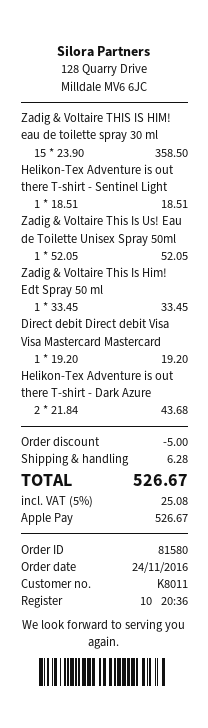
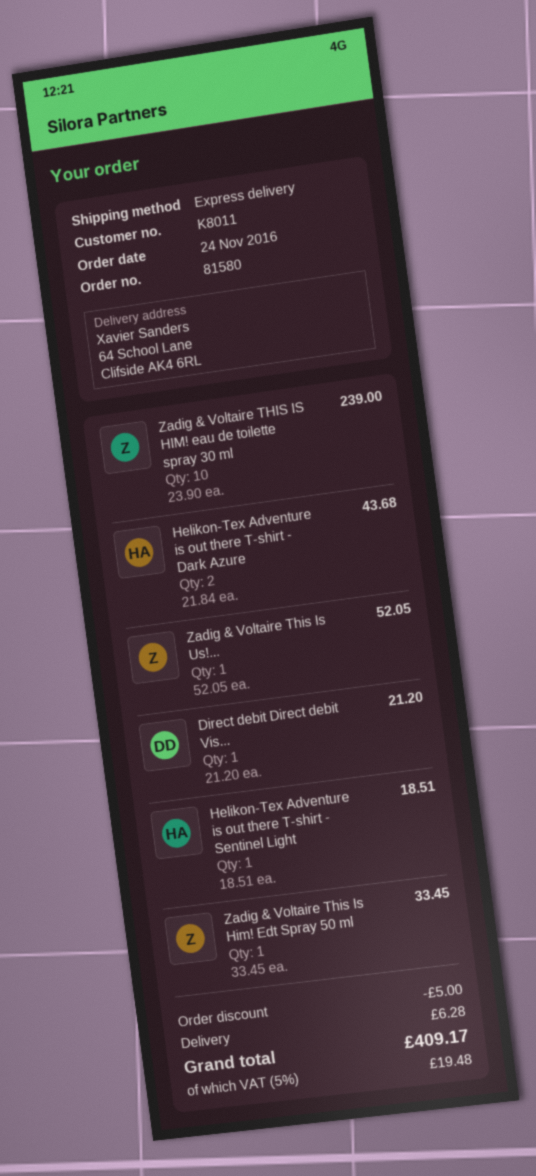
Zadig & Voltaire THIS IS HIM! eau de toilette spray 30 ml: 15 x 23.90 = 358.50 -> 10 x 23.90 = 239.00
Direct debit Direct debit Visa Visa Mastercard Mastercard: 1 x 19.20 = 19.20 -> 1 x 21.20 = 21.20
tax: 5% = 25.08 -> 5% = 19.48
total: 526.67 -> 409.17

